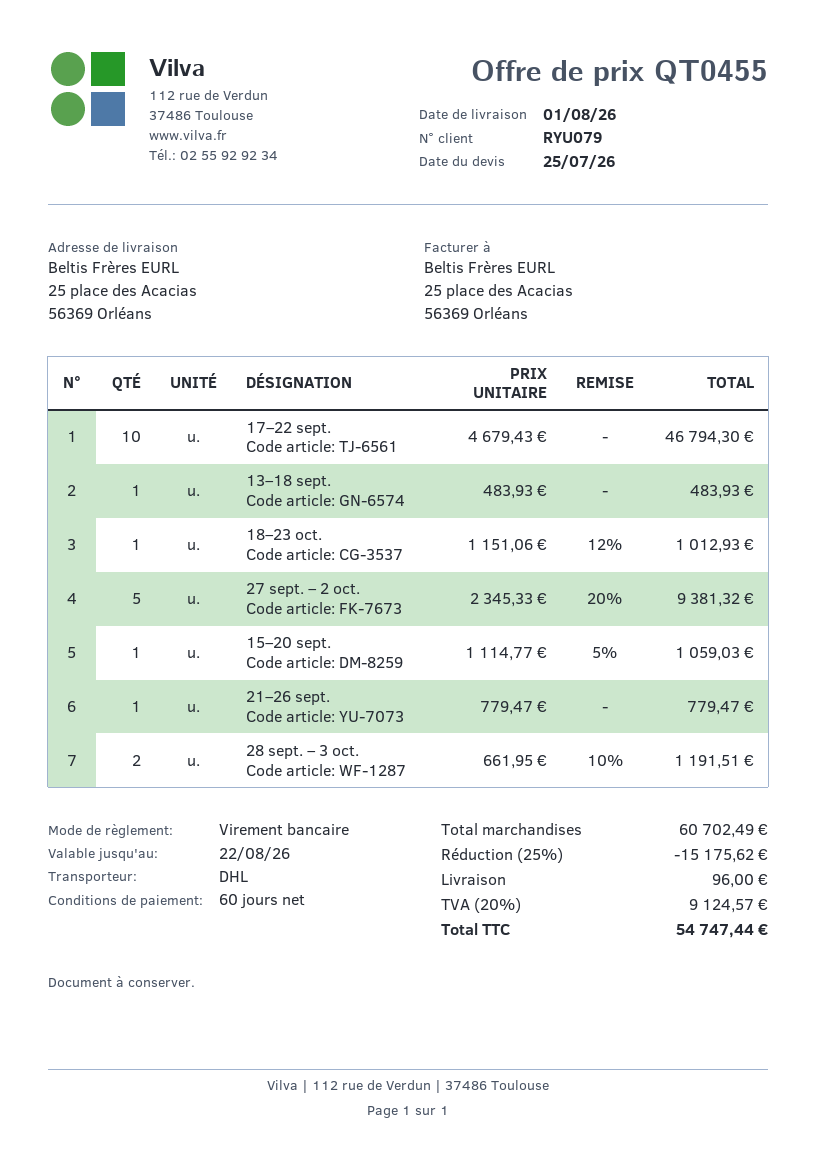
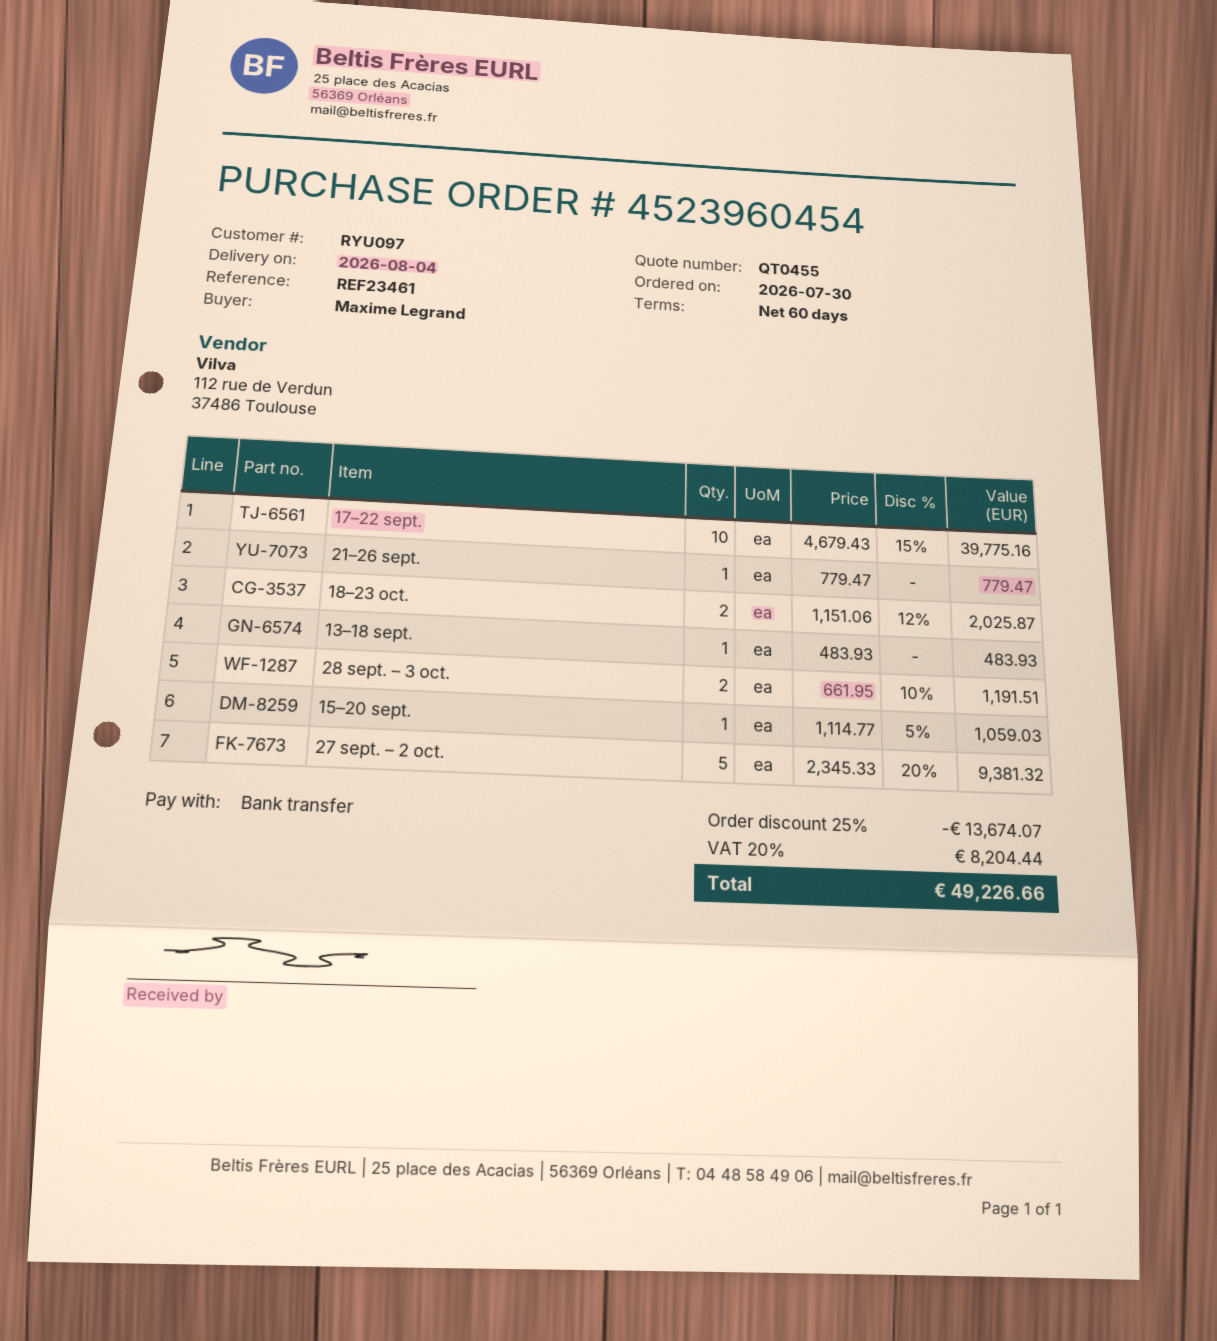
delivery date: 2026-08-01 -> 2026-08-04
customer number: RYU079 -> RYU097
17–22 sept.: 10 x 4679.43 = 46794.30 -> 10 x 4679.43 - 15% = 39775.16
18–23 oct.: 1 x 1151.06 - 12% = 1012.93 -> 2 x 1151.06 - 12% = 2025.87
discount: 25% = 15175.62 -> 25% = 13674.07
shipping: 96.00 -> none
tax: 20% = 9124.57 -> 20% = 8204.44
total: 54747.44 -> 49226.66

